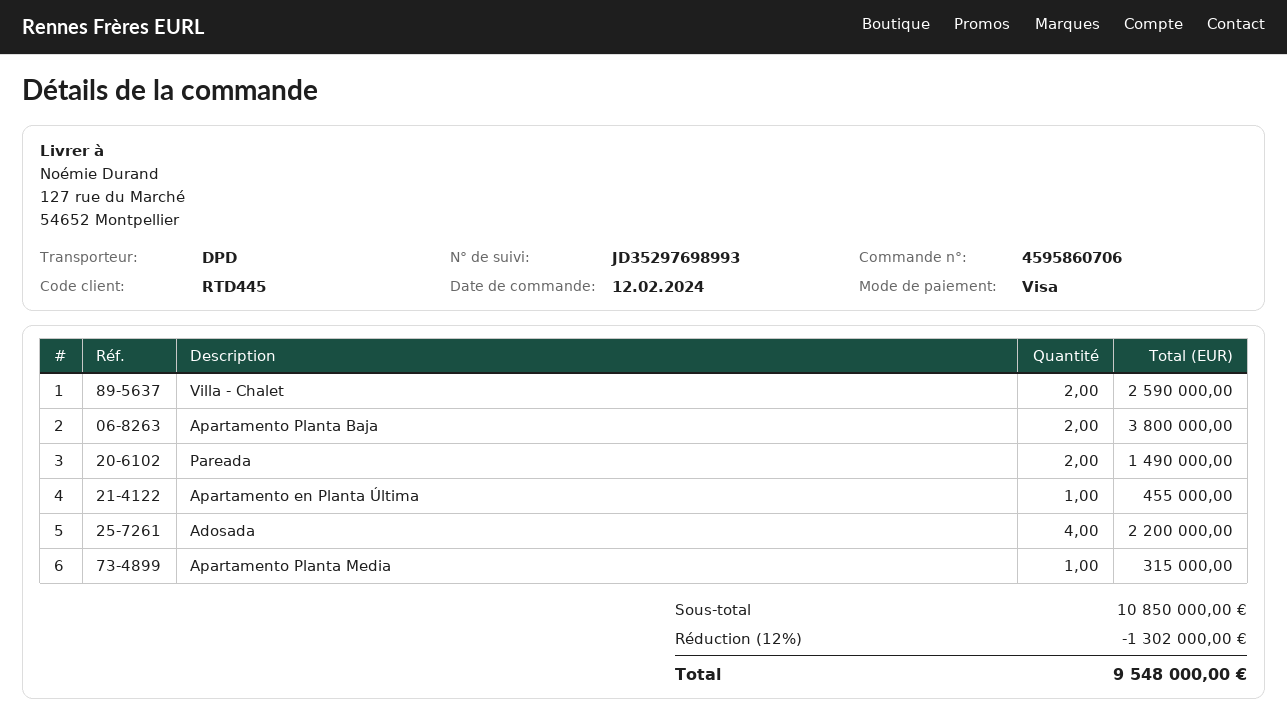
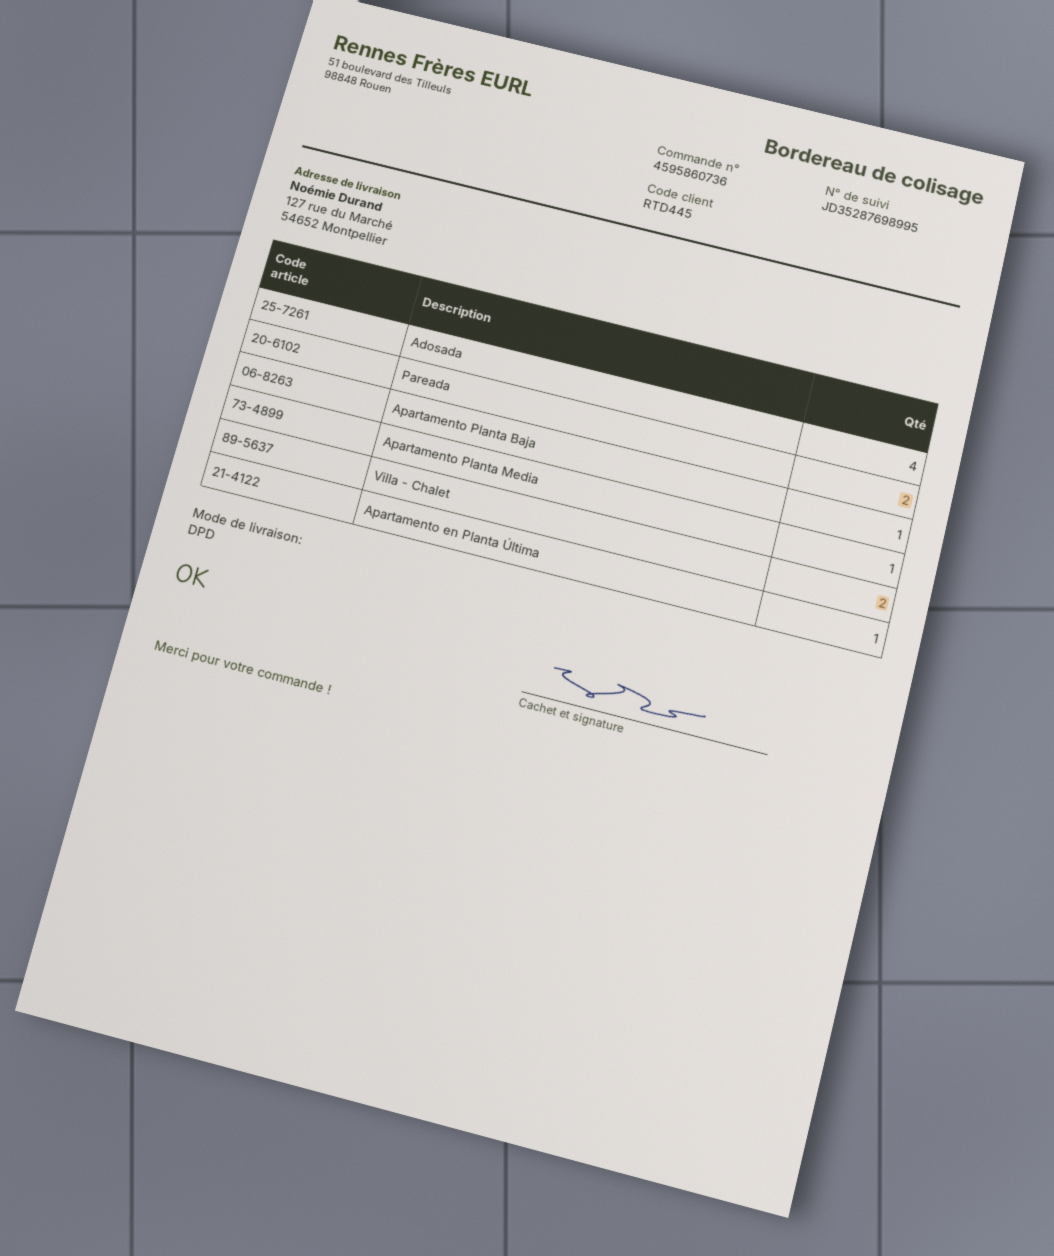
order number: 4595860706 -> 4595860736
tracking number: JD35297698993 -> JD35287698995
Apartamento Planta Baja: 2 -> 1

